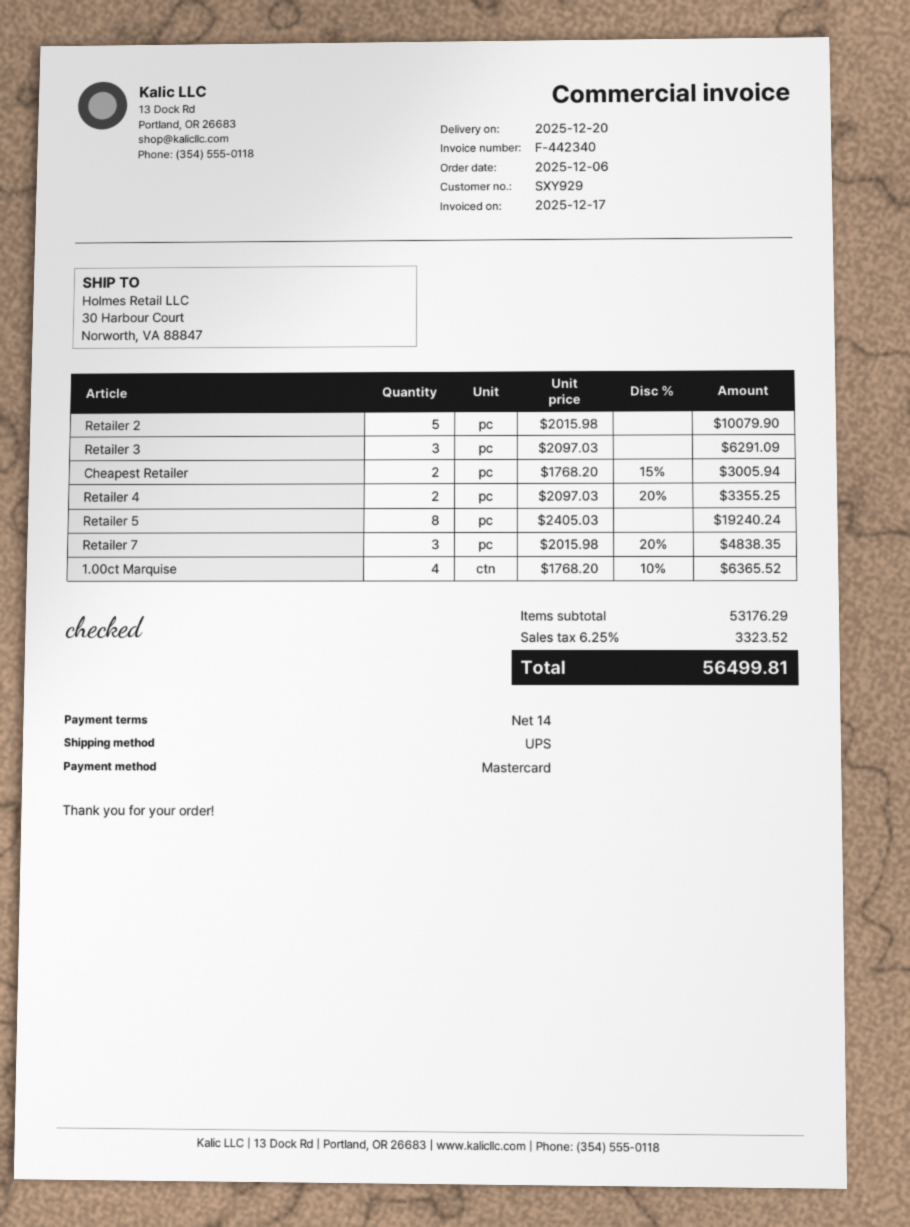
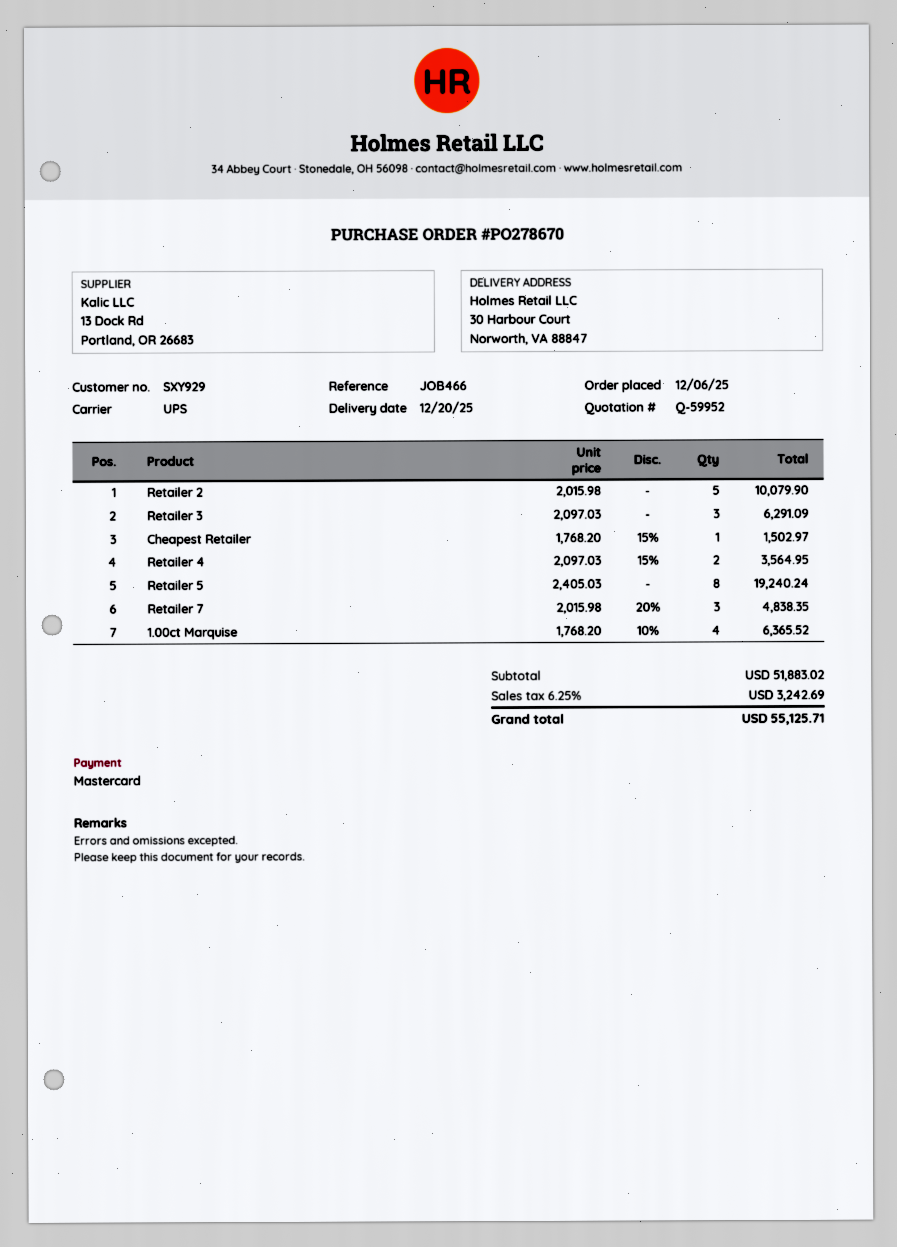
Cheapest Retailer: 2 x 1768.20 - 15% = 3005.94 -> 1 x 1768.20 - 15% = 1502.97
Retailer 4: 2 x 2097.03 - 20% = 3355.25 -> 2 x 2097.03 - 15% = 3564.95
subtotal: 53176.29 -> 51883.02
tax: 6.25% = 3323.52 -> 6.25% = 3242.69
total: 56499.81 -> 55125.71

